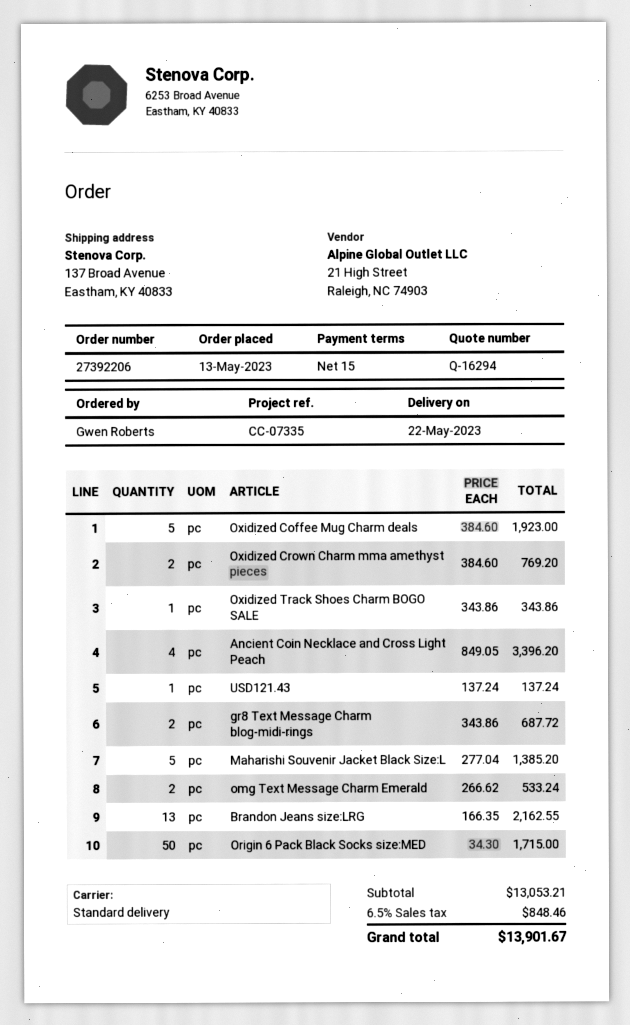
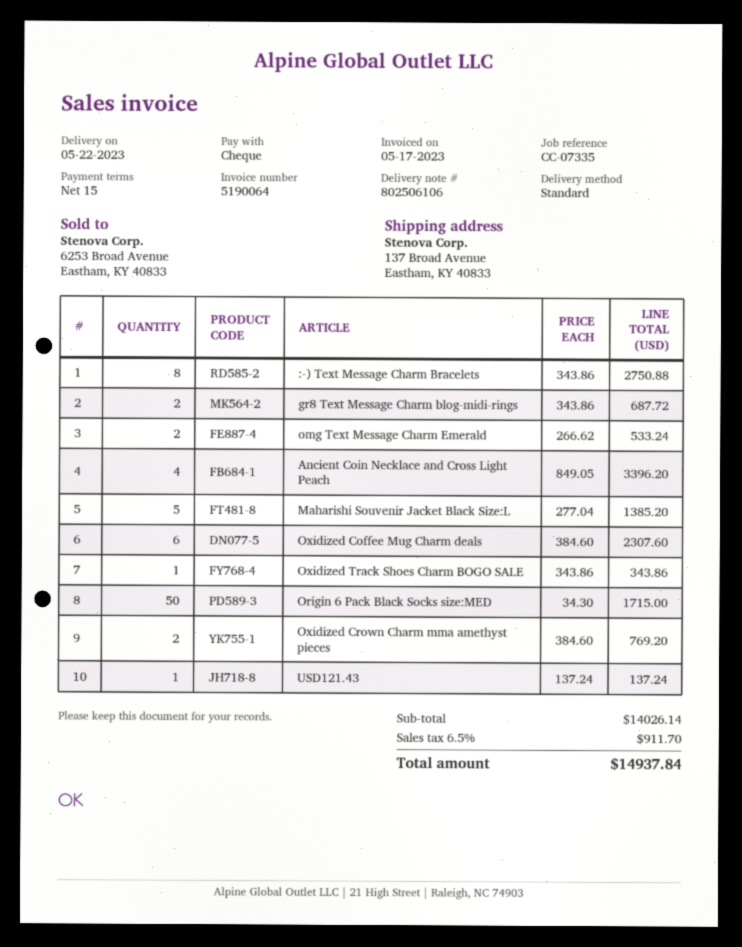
Oxidized Coffee Mug Charm deals: 5 x 384.60 = 1923.00 -> 6 x 384.60 = 2307.60
Brandon Jeans size:LRG: 13 x 166.35 = 2162.55 -> none
:-) Text Message Charm Bracelets: none -> 8 x 343.86 = 2750.88
subtotal: 13053.21 -> 14026.14
tax: 6.5% = 848.46 -> 6.5% = 911.70
total: 13901.67 -> 14937.84

